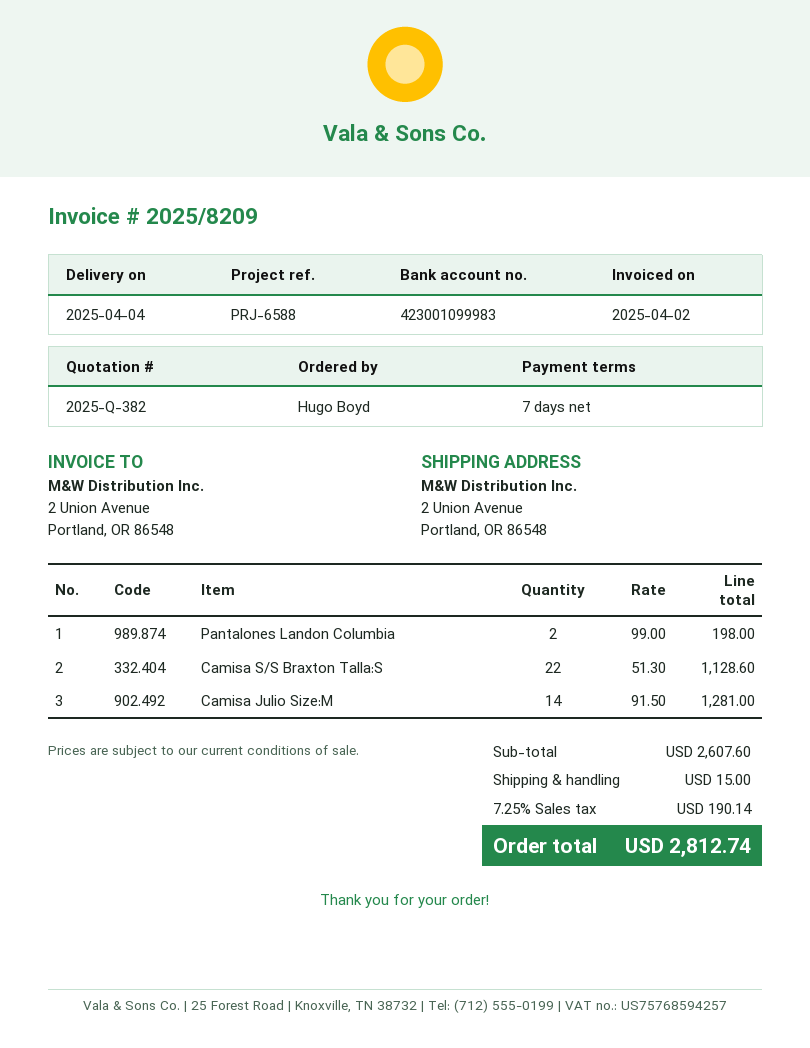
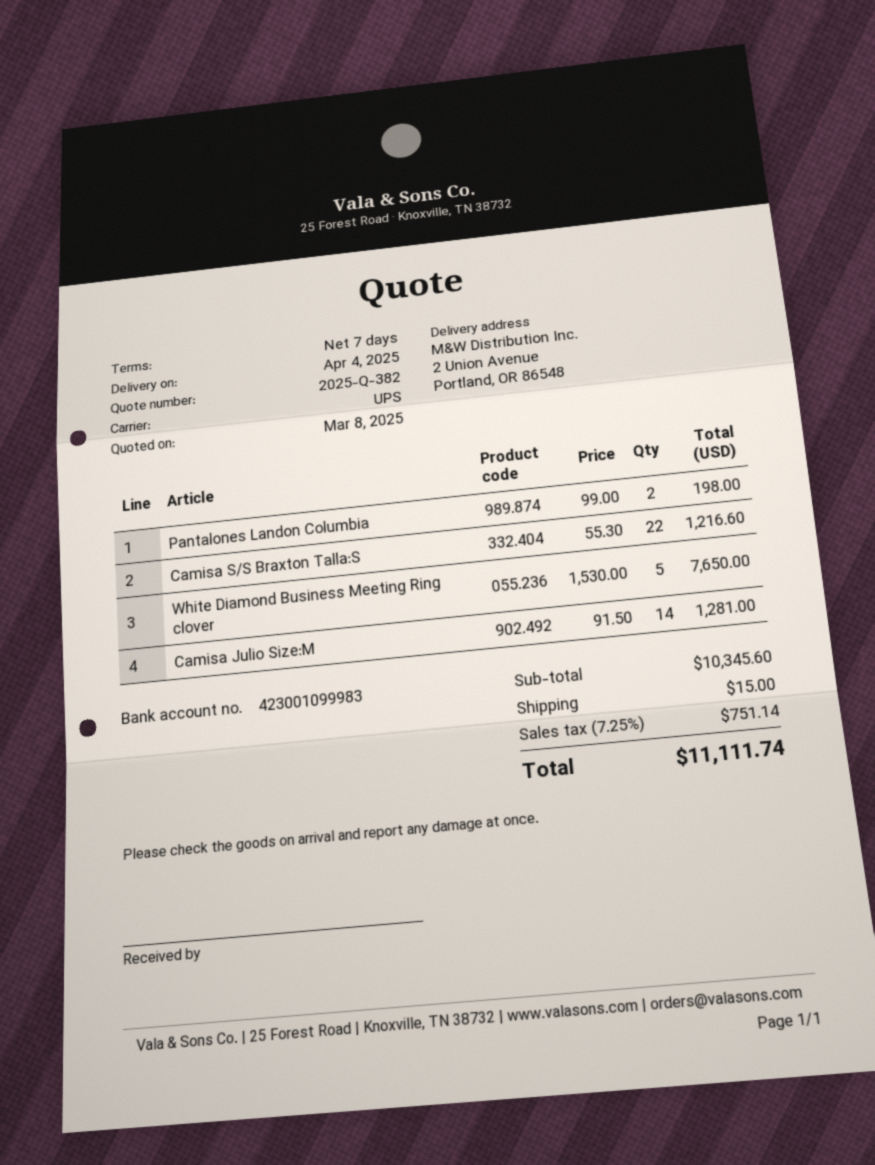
Camisa S/S Braxton Talla:S: 22 x 51.30 = 1128.60 -> 22 x 55.30 = 1216.60
White Diamond Business Meeting Ring clover: none -> 5 x 1530.00 = 7650.00
subtotal: 2607.60 -> 10345.60
tax: 7.25% = 190.14 -> 7.25% = 751.14
total: 2812.74 -> 11111.74

